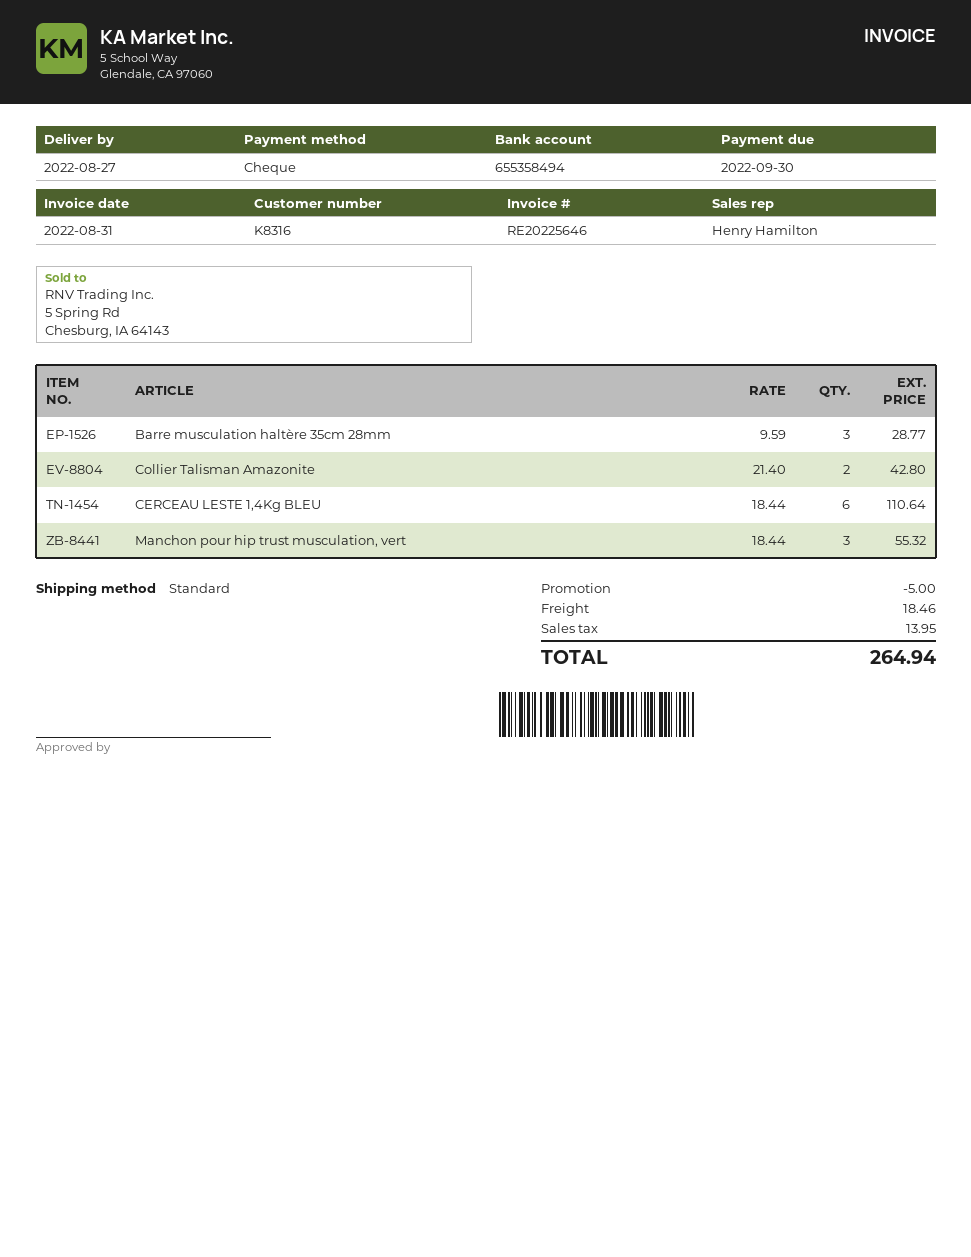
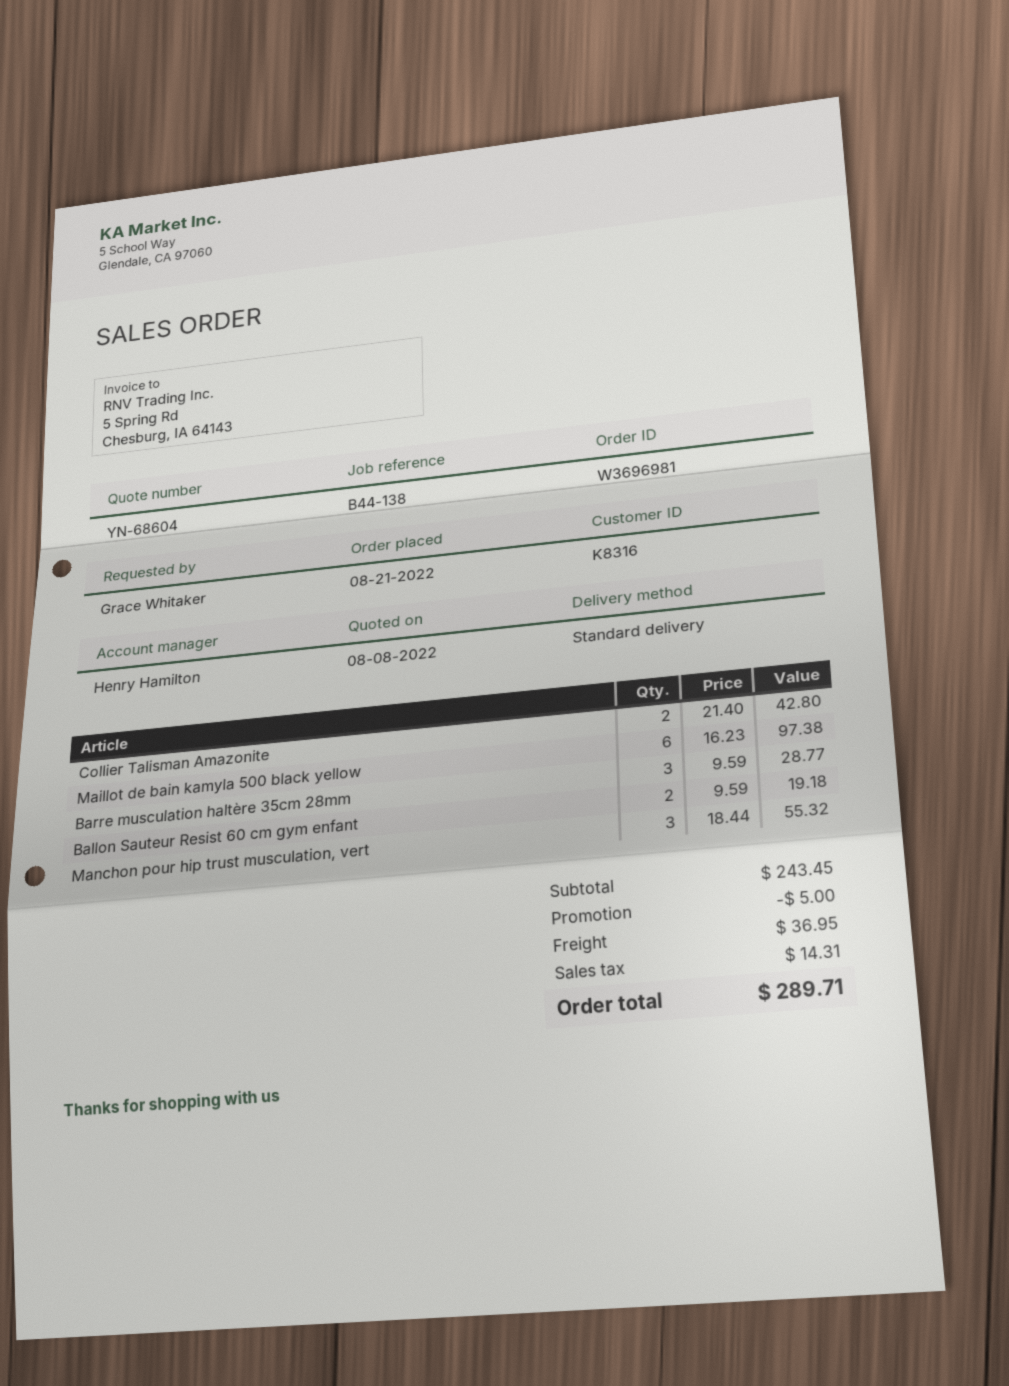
CERCEAU LESTE 1,4Kg BLEU: 6 x 18.44 = 110.64 -> none
Maillot de bain kamyla 500 black yellow: none -> 6 x 16.23 = 97.38
Ballon Sauteur Resist 60 cm gym enfant: none -> 2 x 9.59 = 19.18
shipping: 18.46 -> 36.95
tax: 13.95 -> 14.31
total: 264.94 -> 289.71

